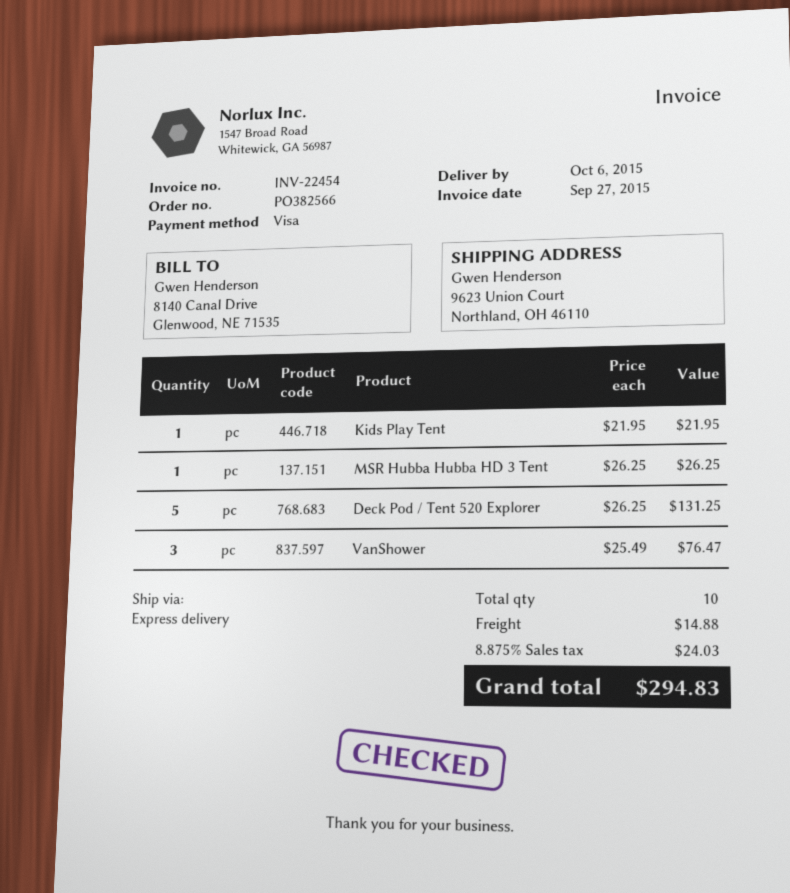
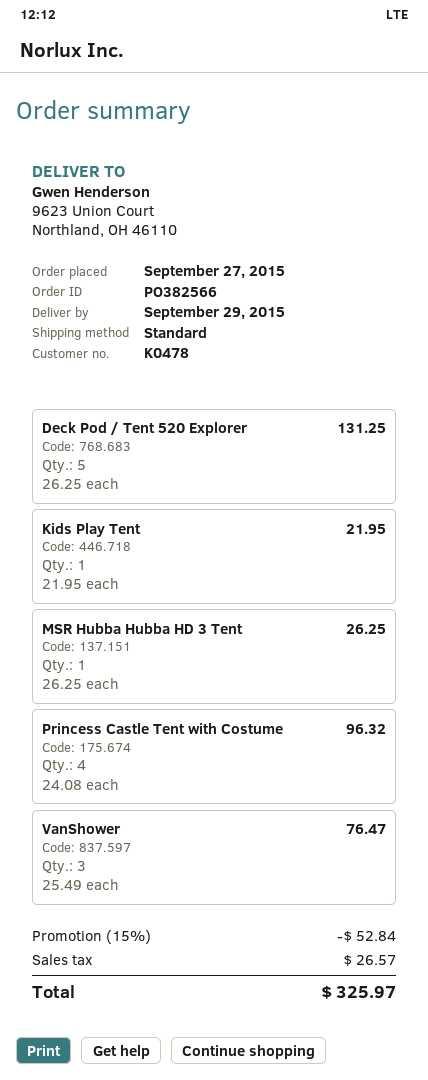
delivery date: 2015-10-06 -> 2015-09-29
shipping method: express -> standard
Princess Castle Tent with Costume: none -> 4 x 24.08 = 96.32
discount: none -> 15% = 52.84
shipping: 14.88 -> none
tax: 24.03 -> 26.57
total: 294.83 -> 325.97

